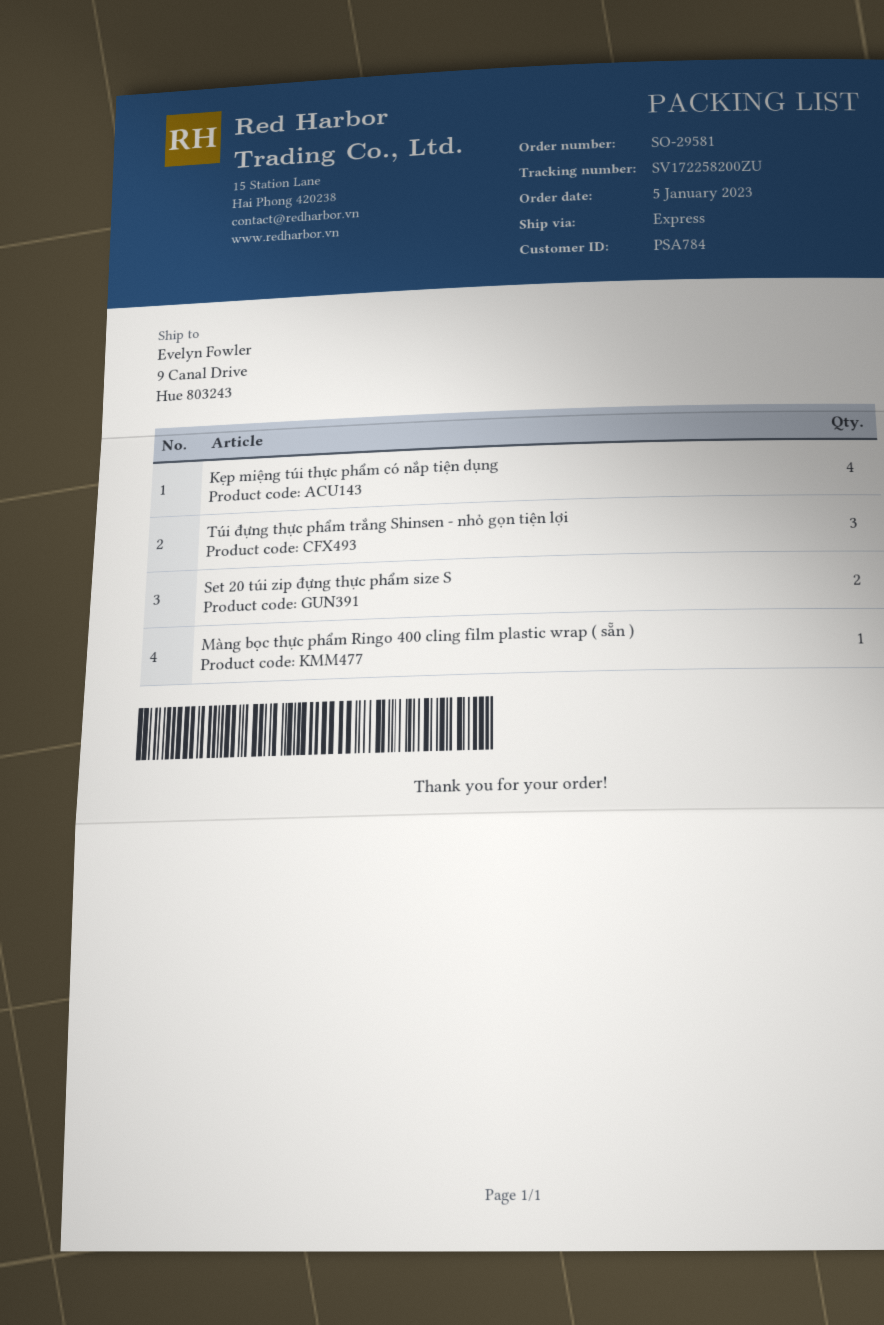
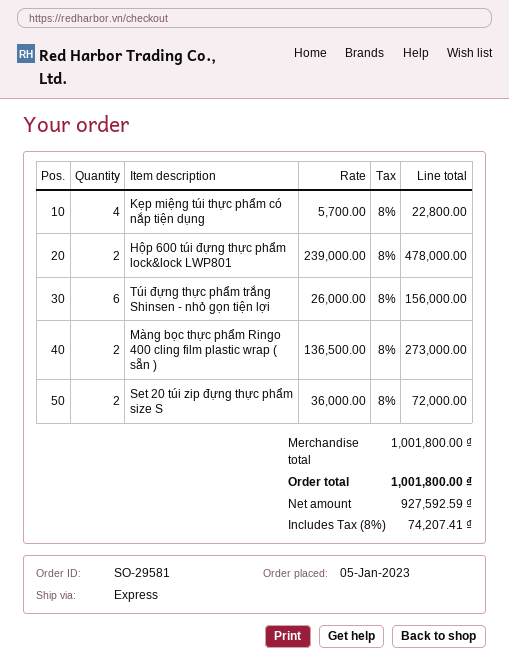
Túi đựng thực phẩm trắng Shinsen - nhỏ gọn tiện lợi: 3 -> 6
Màng bọc thực phẩm Ringo 400 cling film plastic wrap ( sẵn ): 1 -> 2
Hộp 600 túi đựng thực phẩm lock&lock LWP801: none -> 2

